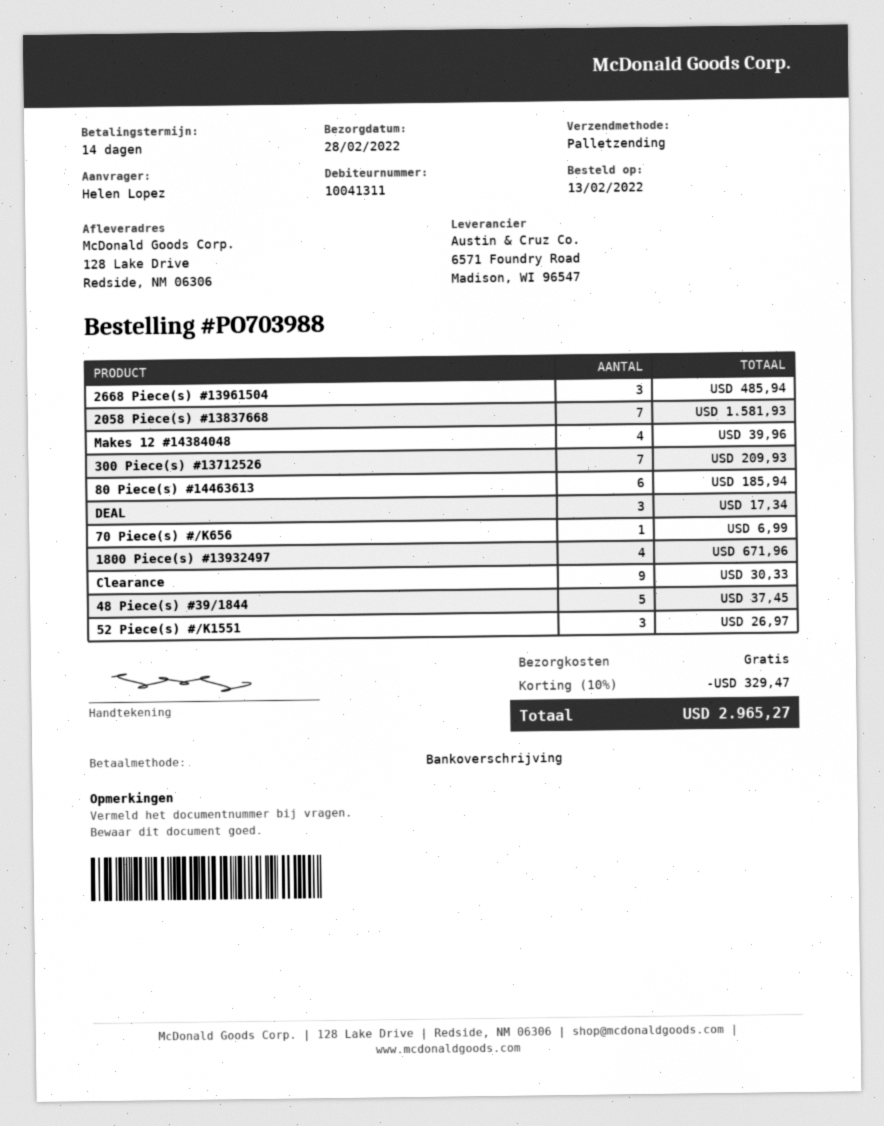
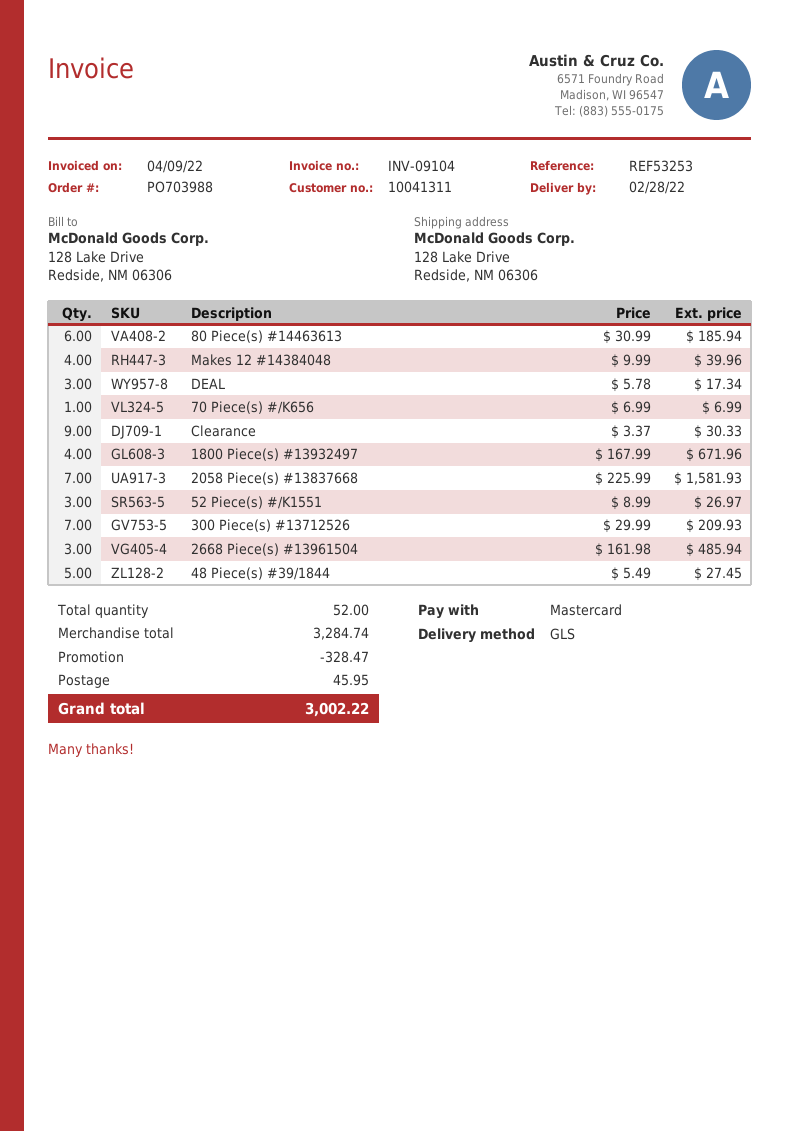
payment method: bank transfer -> Mastercard
shipping method: pallet freight -> GLS
48 Piece(s) #39/1844: 5 for 37.45 -> 5 for 27.45
discount: 329.47 -> 328.47
shipping: 0.00 -> 45.95
total: 2965.27 -> 3002.22

